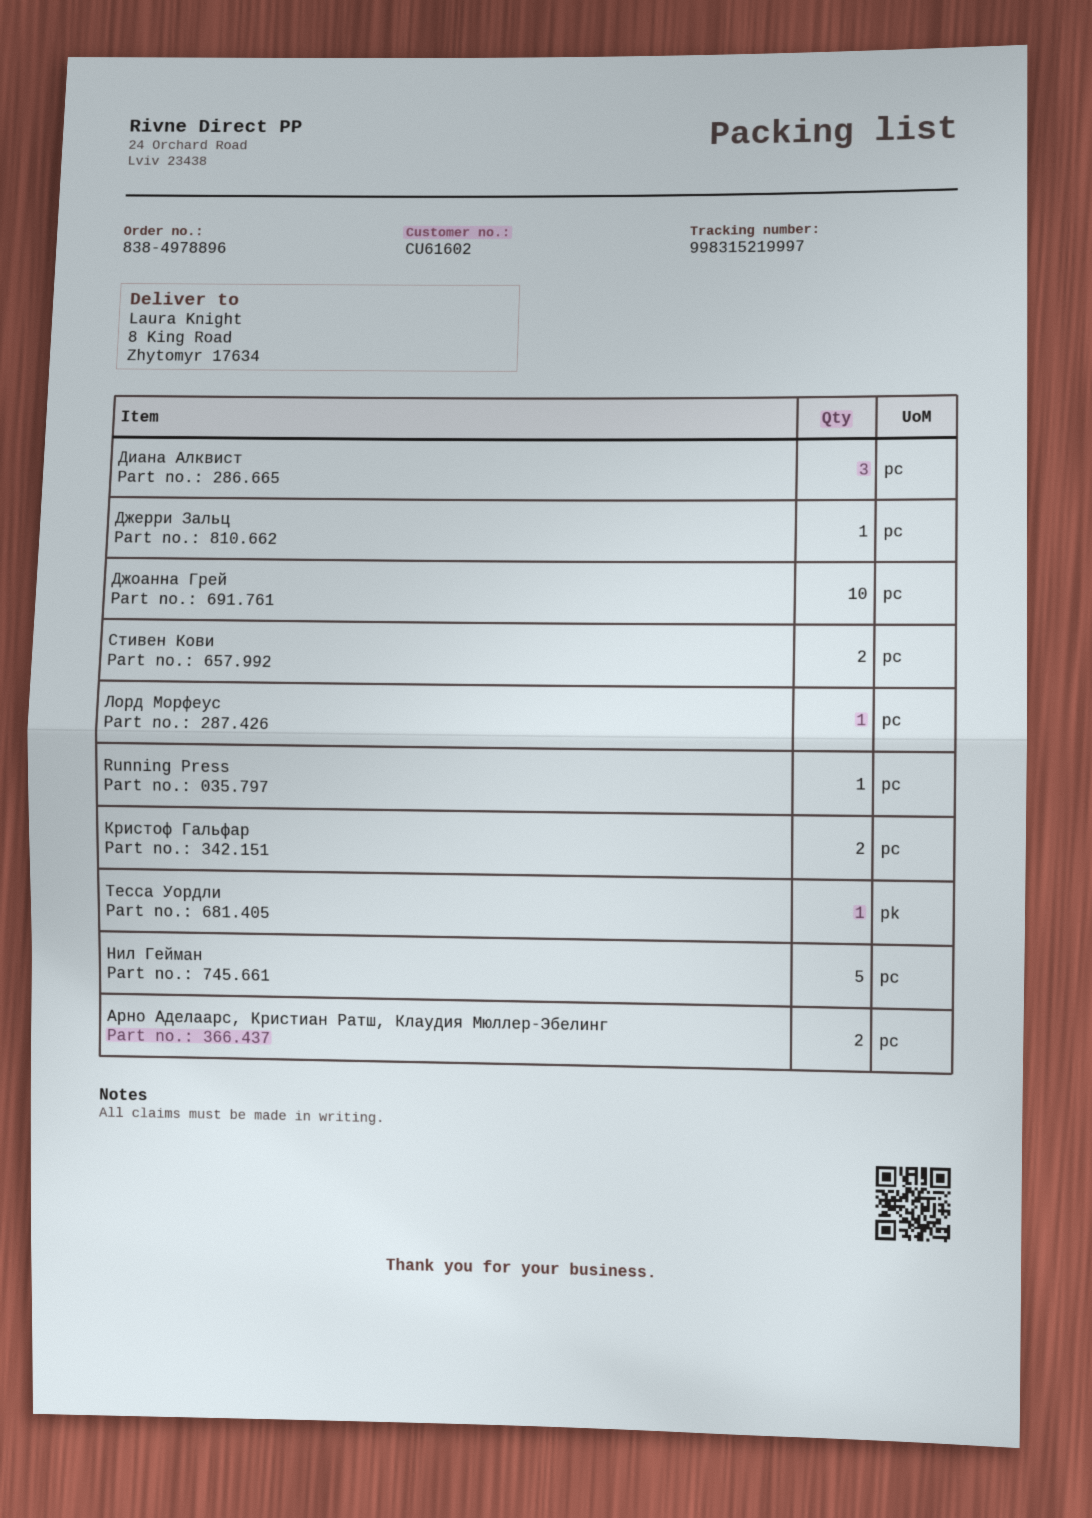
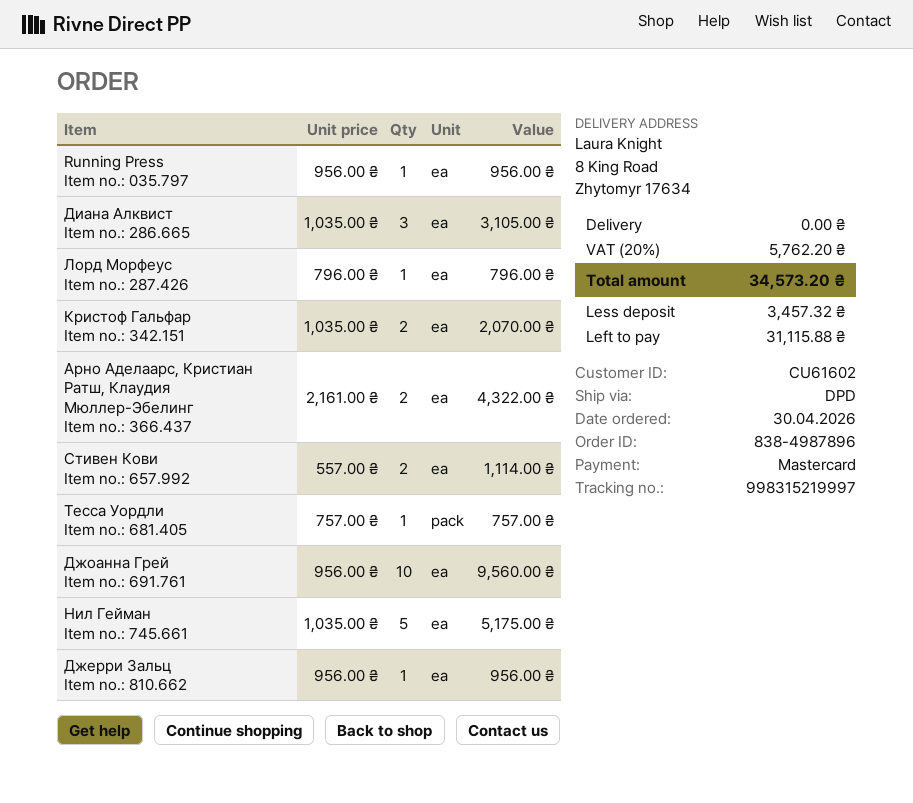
order number: 838-4978896 -> 838-4987896

